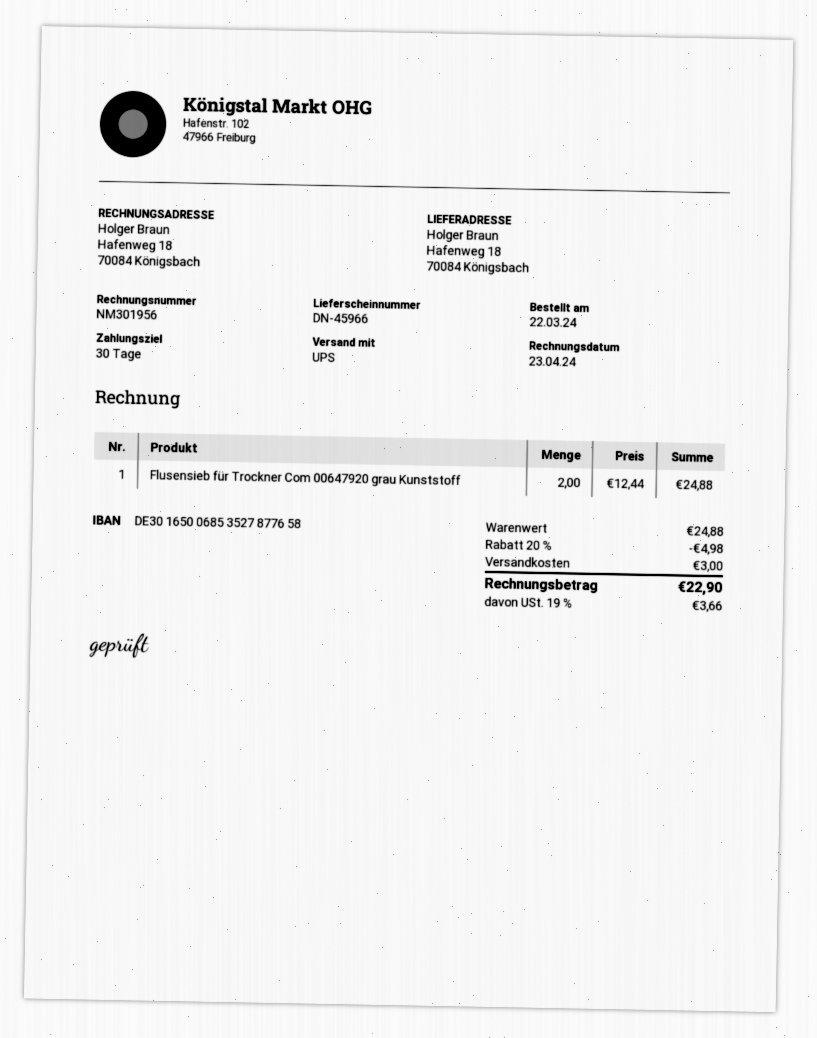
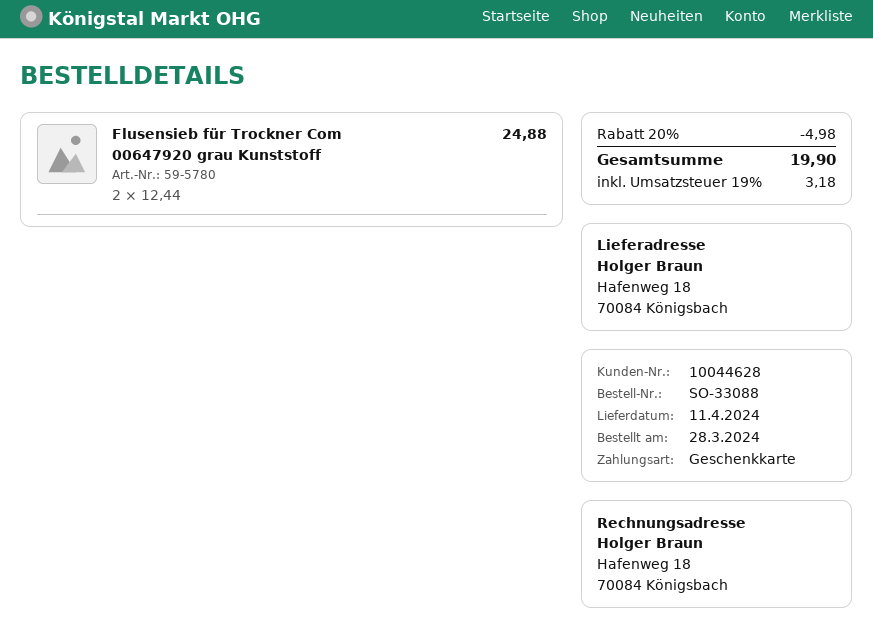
order date: 2024-03-22 -> 2024-03-28
shipping: 3.00 -> none
tax: 19% = 3.66 -> 19% = 3.18
total: 22.90 -> 19.90

